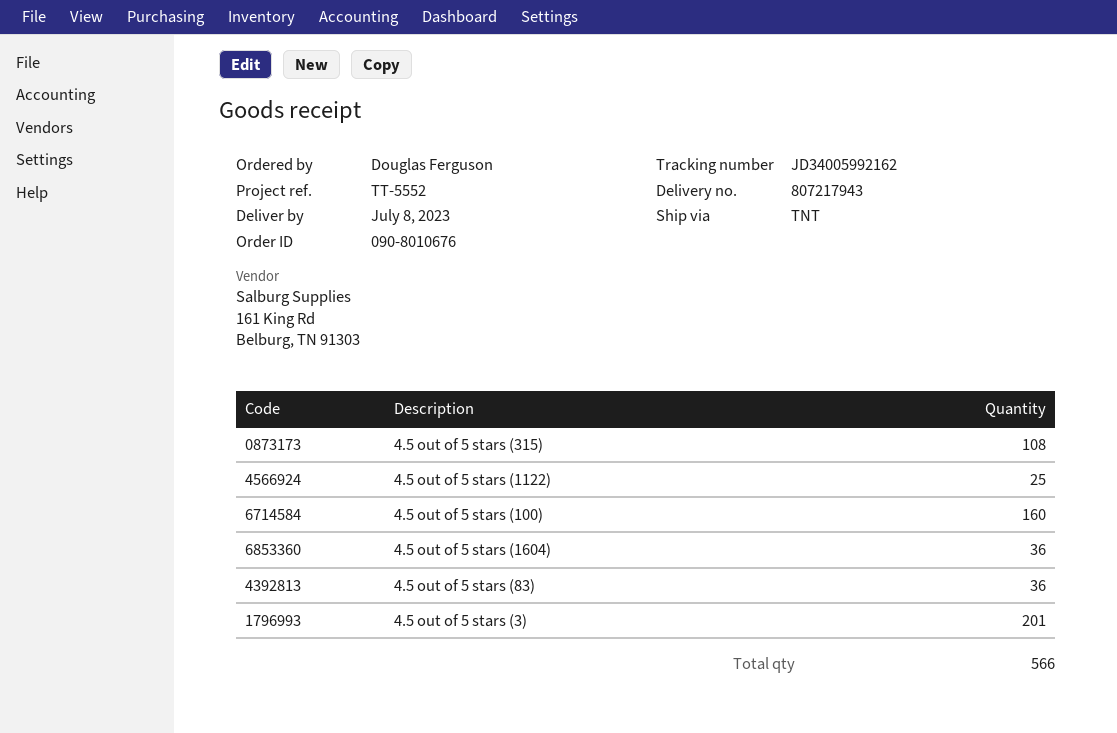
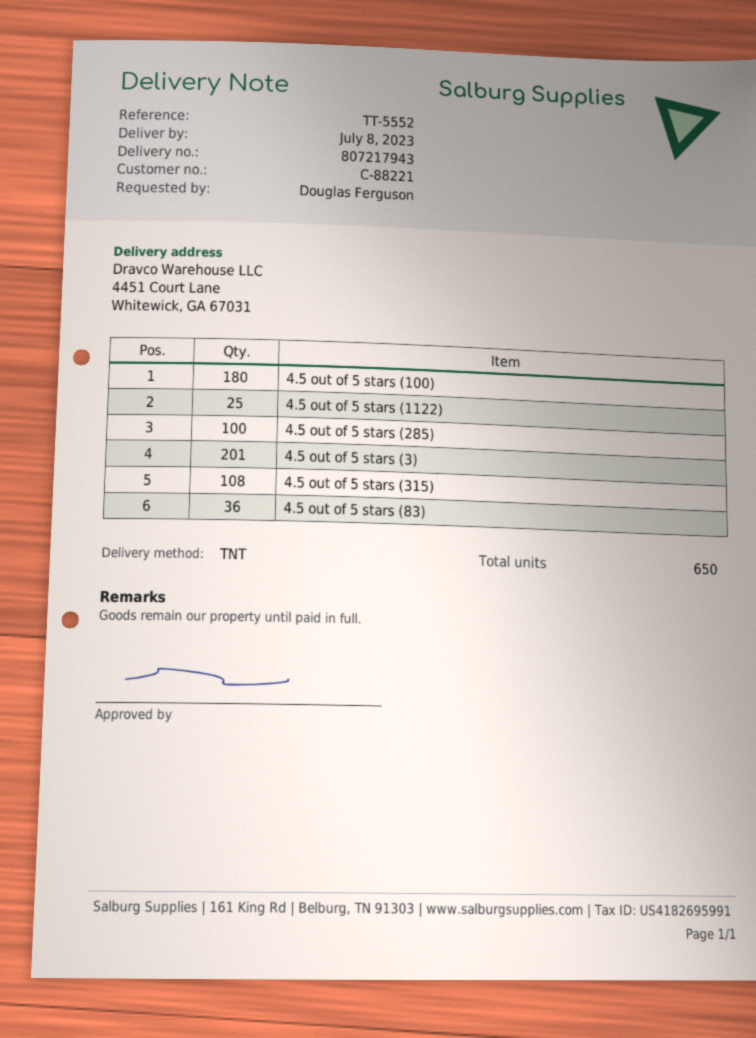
4.5 out of 5 stars (100): 160 -> 180
4.5 out of 5 stars (1604): 36 -> none
4.5 out of 5 stars (285): none -> 100
total quantity: 566 -> 650

